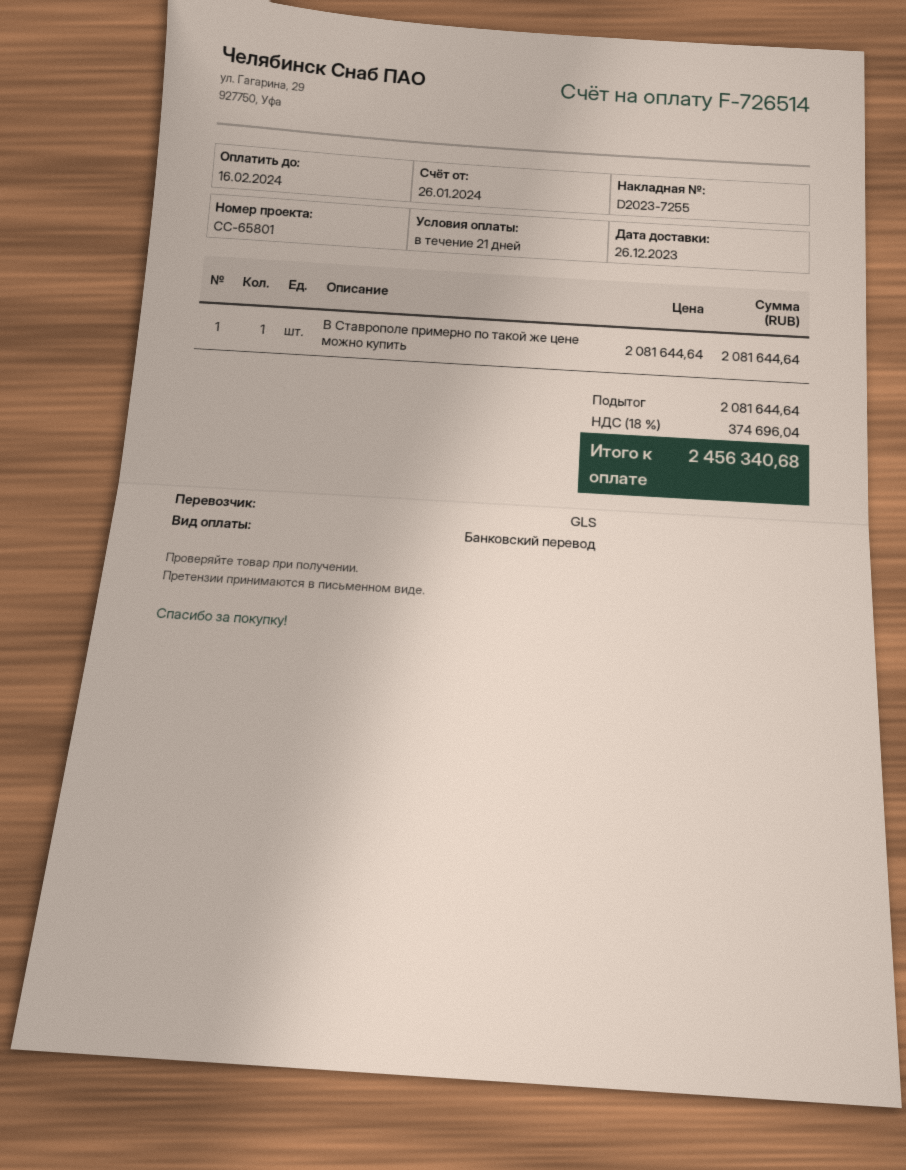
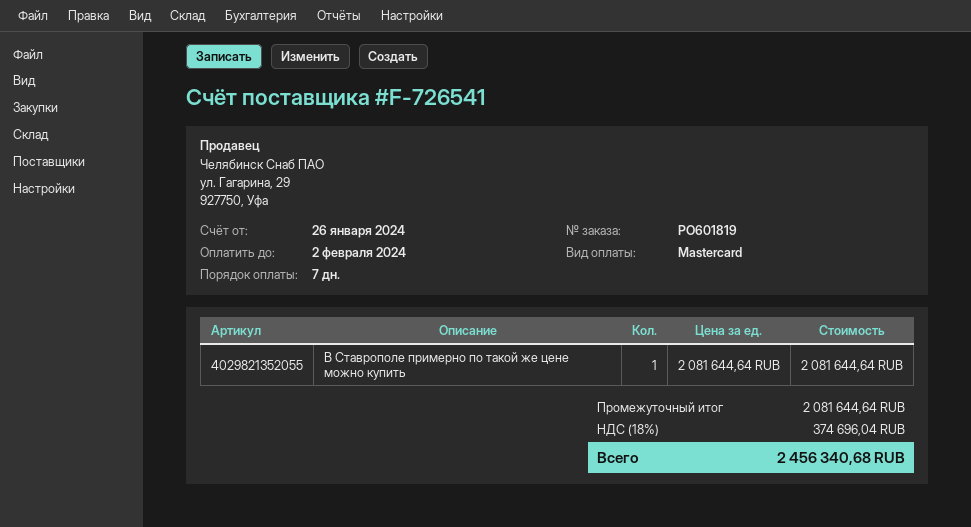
invoice number: F-726514 -> F-726541
payment terms: 21 days -> 7 days
due date: 2024-02-16 -> 2024-02-02
payment method: bank transfer -> Mastercard

